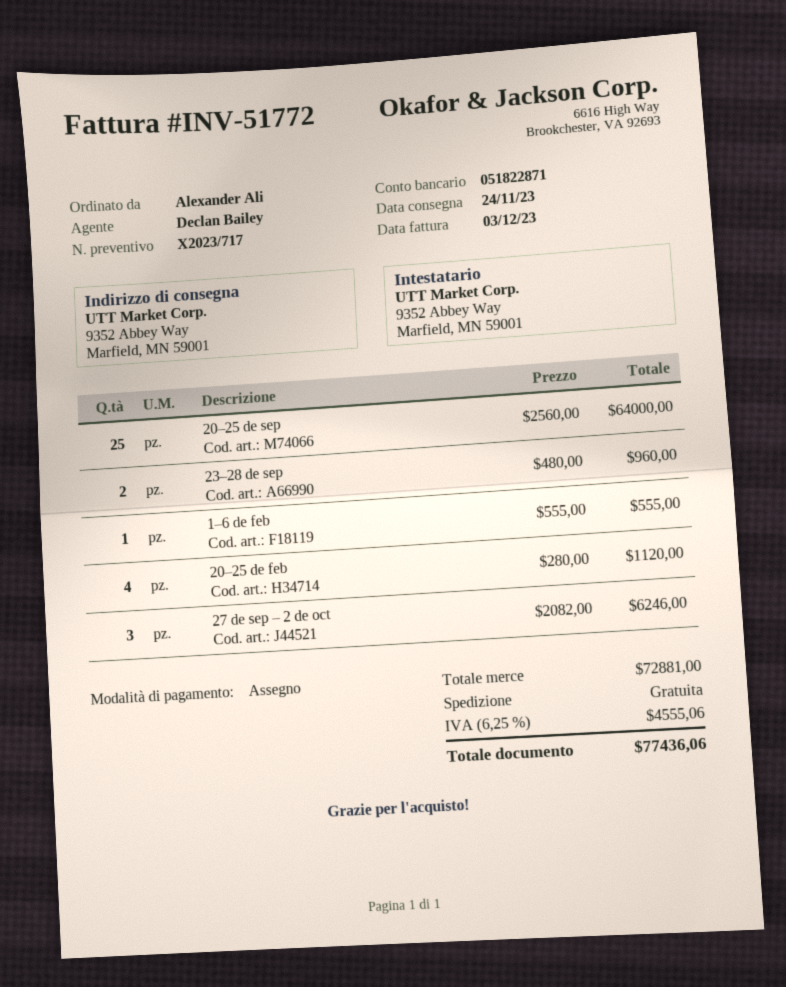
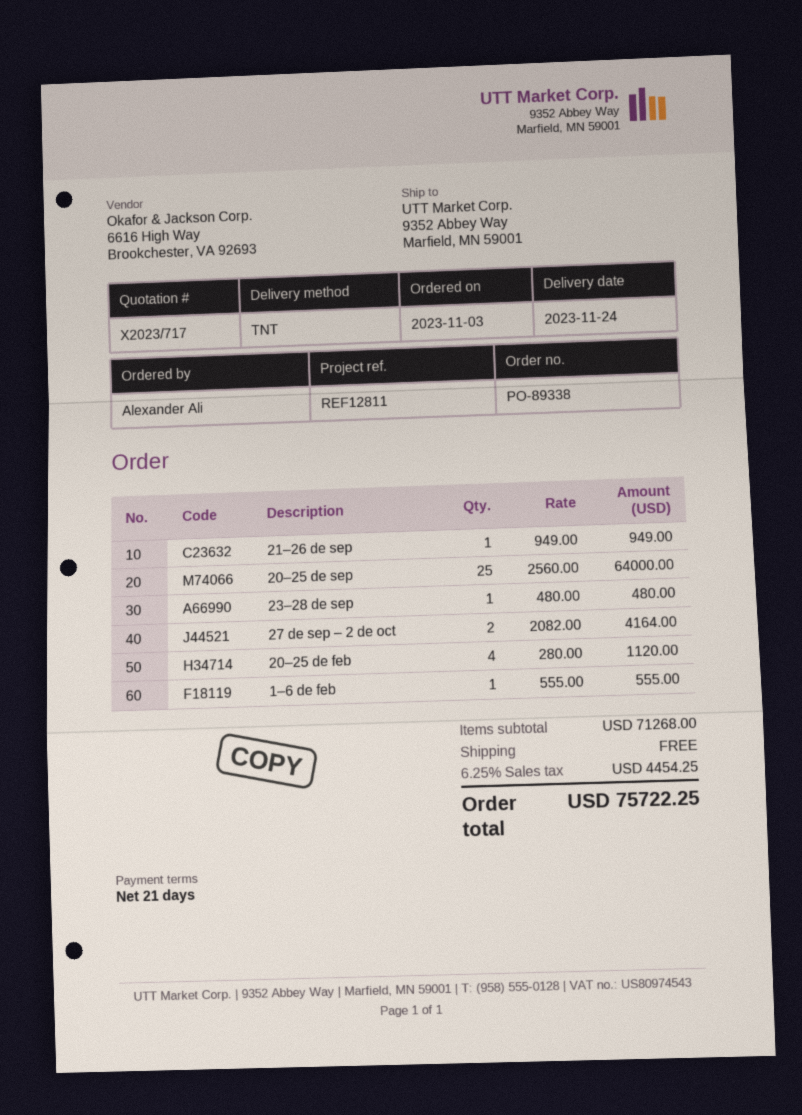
23–28 de sep: 2 x 480.00 = 960.00 -> 1 x 480.00 = 480.00
27 de sep – 2 de oct: 3 x 2082.00 = 6246.00 -> 2 x 2082.00 = 4164.00
21–26 de sep: none -> 1 x 949.00 = 949.00
subtotal: 72881.00 -> 71268.00
tax: 6.25% = 4555.06 -> 6.25% = 4454.25
total: 77436.06 -> 75722.25

